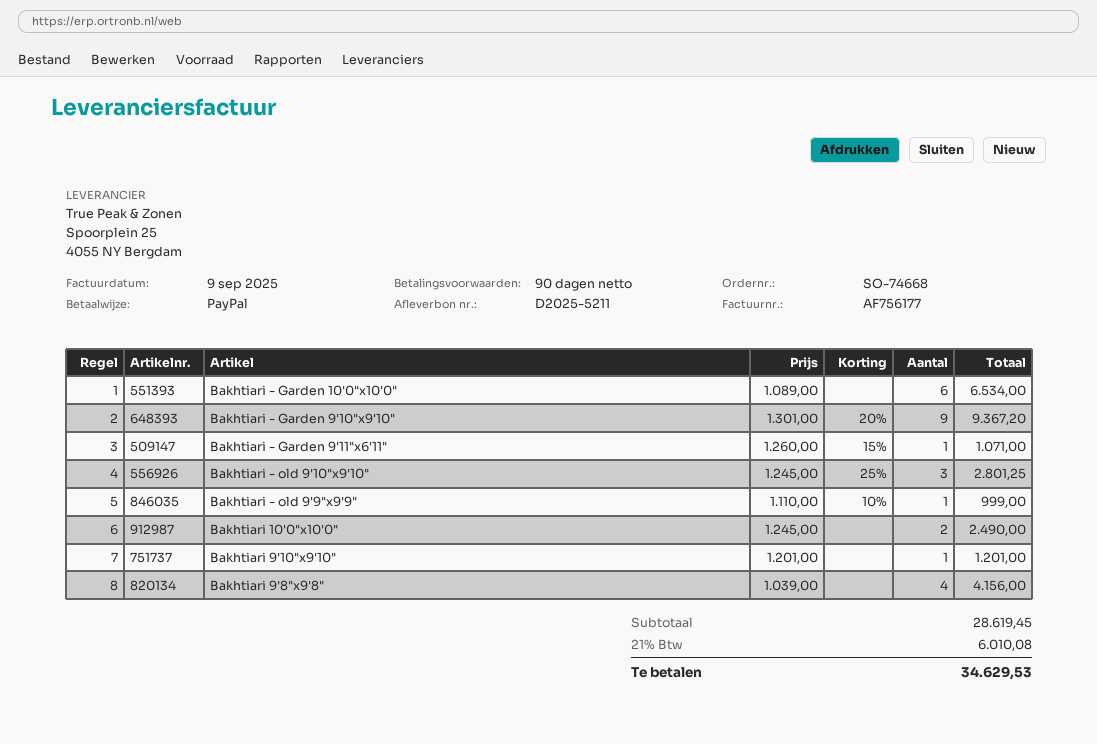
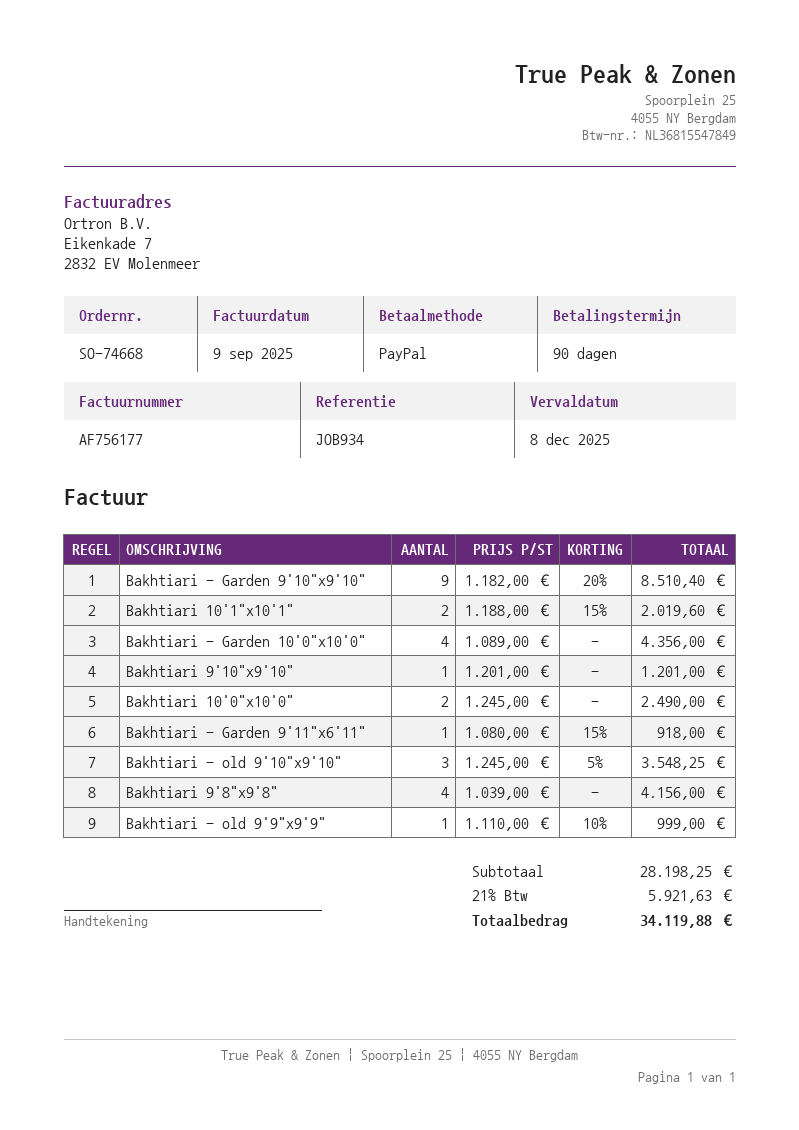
Bakhtiari - Garden 10'0"x10'0": 6 x 1089.00 = 6534.00 -> 4 x 1089.00 = 4356.00
Bakhtiari - Garden 9'10"x9'10": 9 x 1301.00 - 20% = 9367.20 -> 9 x 1182.00 - 20% = 8510.40
Bakhtiari - Garden 9'11"x6'11": 1 x 1260.00 - 15% = 1071.00 -> 1 x 1080.00 - 15% = 918.00
Bakhtiari - old 9'10"x9'10": 3 x 1245.00 - 25% = 2801.25 -> 3 x 1245.00 - 5% = 3548.25
Bakhtiari 10'1"x10'1": none -> 2 x 1188.00 - 15% = 2019.60
subtotal: 28619.45 -> 28198.25
tax: 21% = 6010.08 -> 21% = 5921.63
total: 34629.53 -> 34119.88

